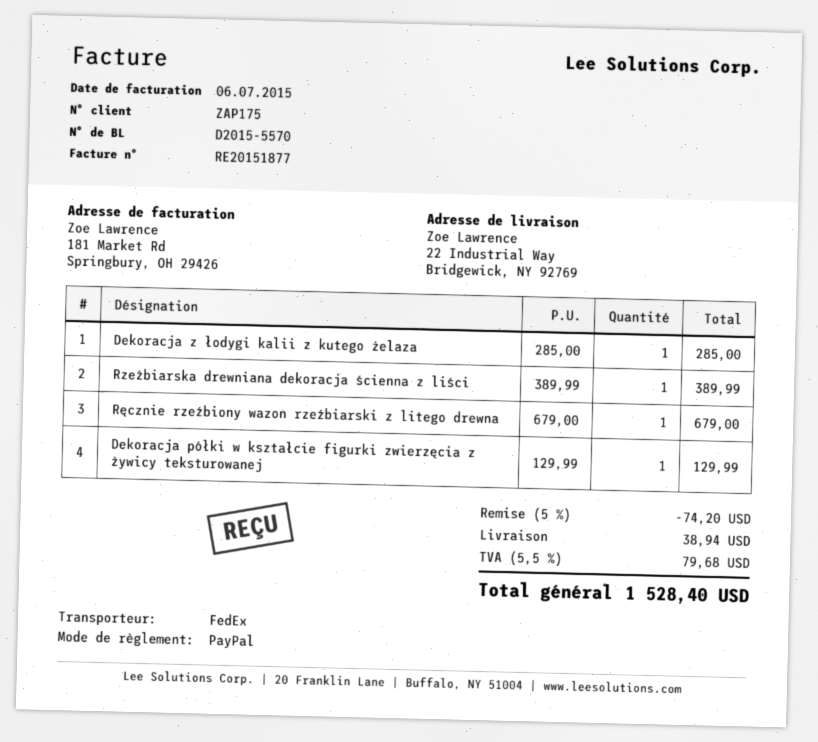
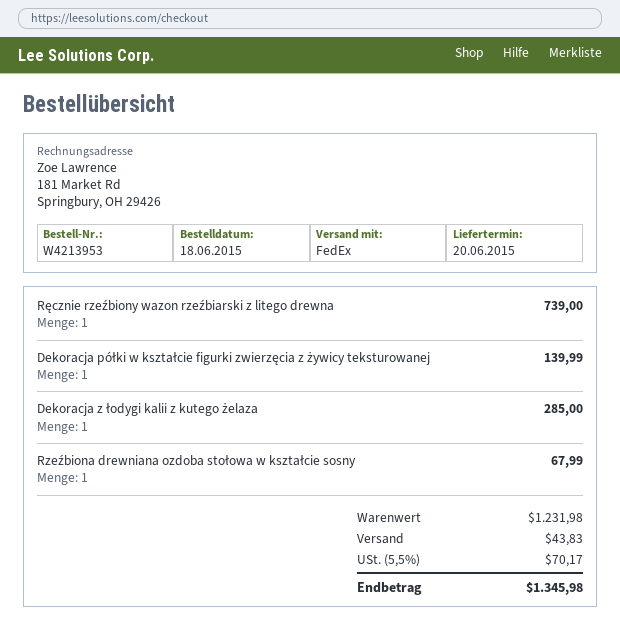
Rzeźbiarska drewniana dekoracja ścienna z liści: 1 for 389.99 -> none
Ręcznie rzeźbiony wazon rzeźbiarski z litego drewna: 1 for 679.00 -> 1 for 739.00
Dekoracja półki w kształcie figurki zwierzęcia z żywicy teksturowanej: 1 for 129.99 -> 1 for 139.99
Rzeźbiona drewniana ozdoba stołowa w kształcie sosny: none -> 1 for 67.99
discount: 5% = 74.20 -> none
shipping: 38.94 -> 43.83
tax: 5.5% = 79.68 -> 5.5% = 70.17
total: 1528.40 -> 1345.98

